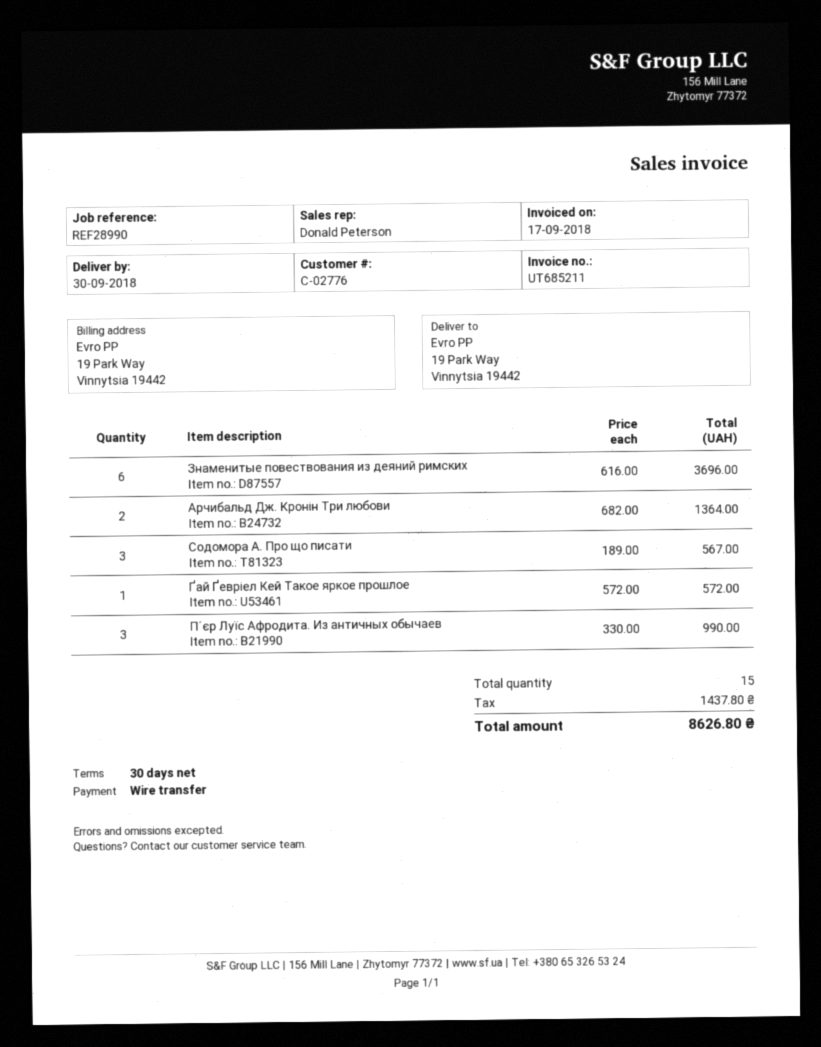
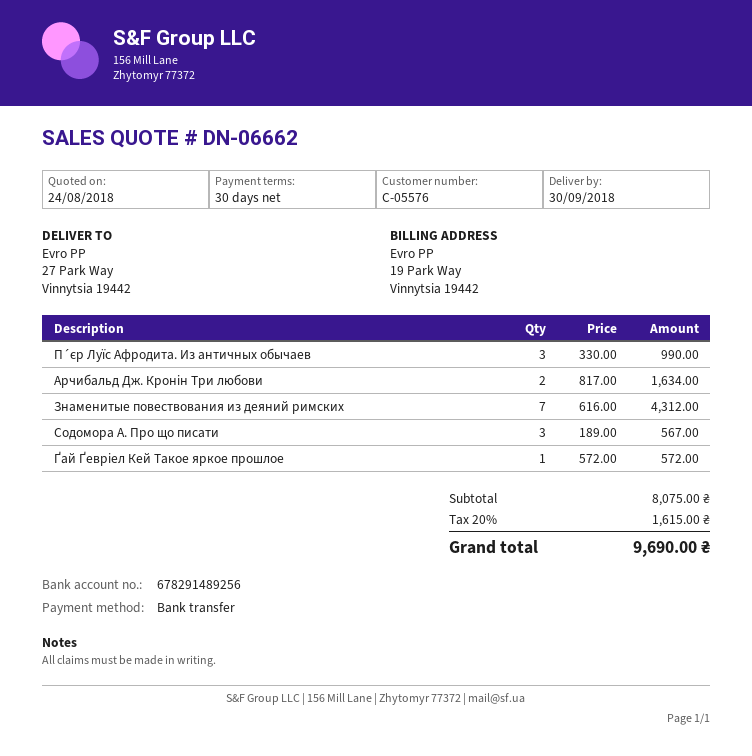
customer number: C-02776 -> C-05576
ship to: 19 Park Way, Vinnytsia 19442 -> 27 Park Way, Vinnytsia 19442
Знаменитые повествования из деяний римских: 6 x 616.00 = 3696.00 -> 7 x 616.00 = 4312.00
Арчибальд Дж. Кронін Три любови: 2 x 682.00 = 1364.00 -> 2 x 817.00 = 1634.00
tax: 1437.80 -> 1615.00
total: 8626.80 -> 9690.00

